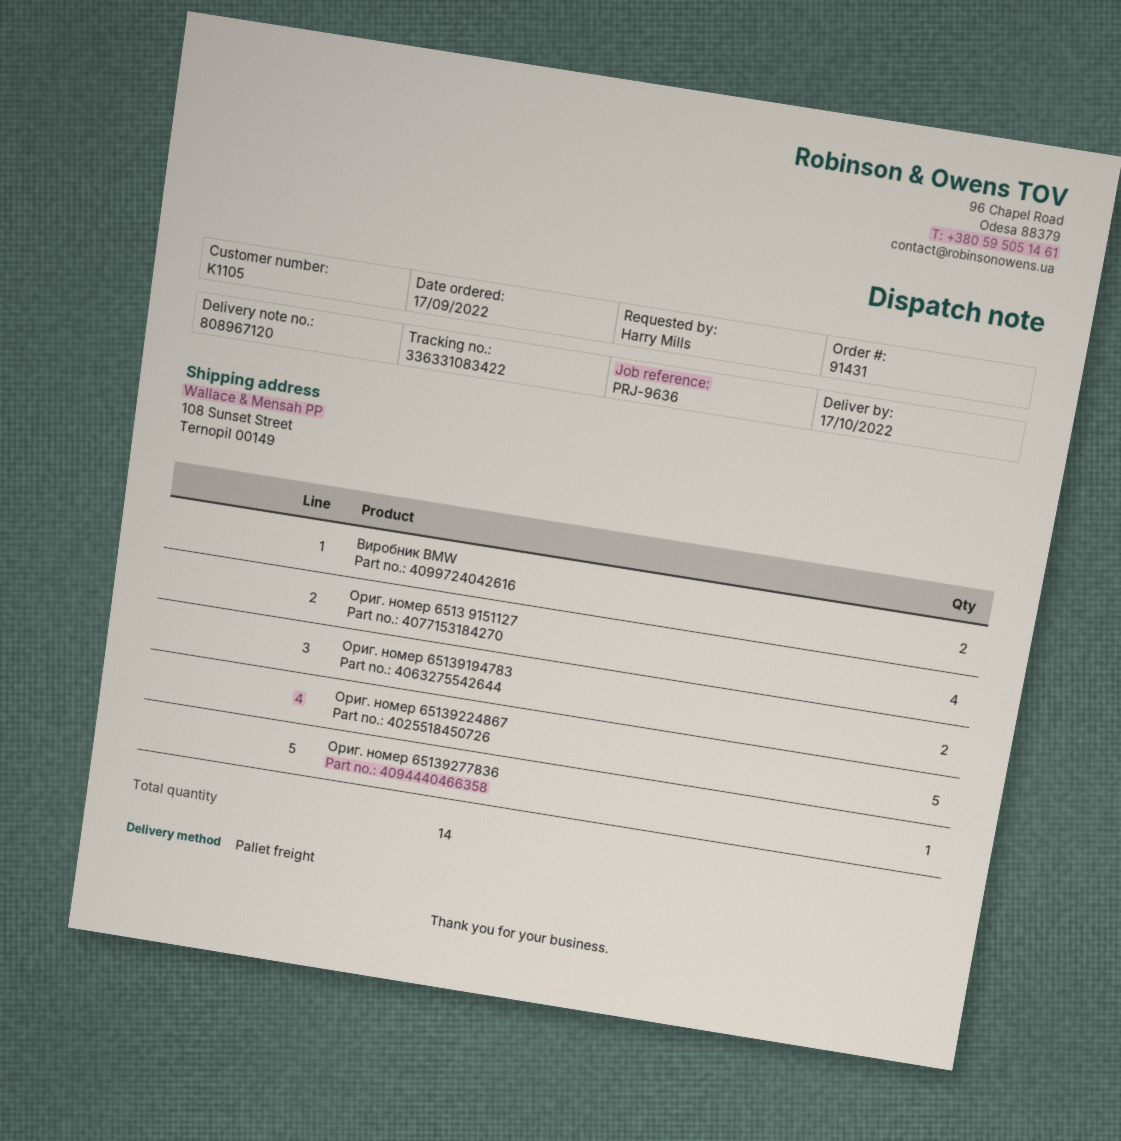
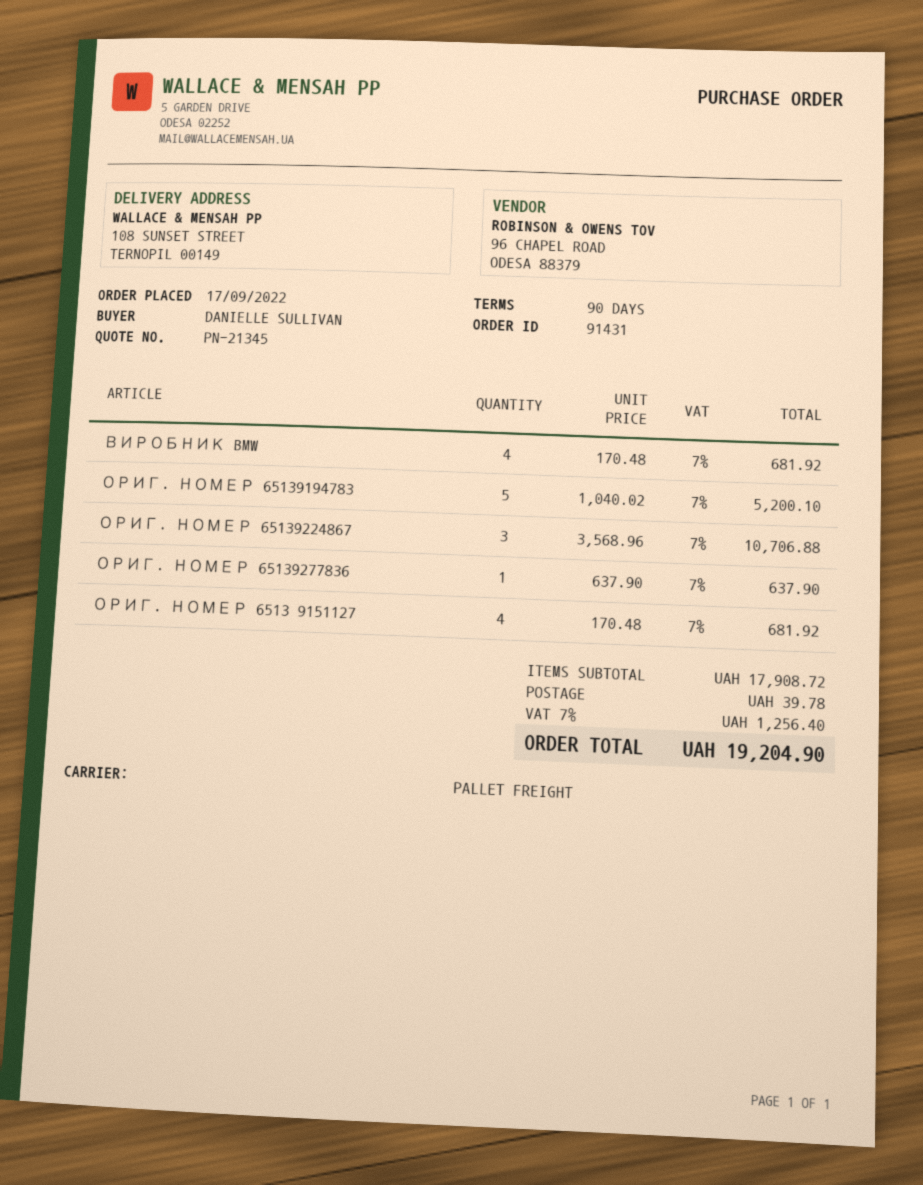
ordered by: Harry Mills -> DANIELLE SULLIVAN
Виробник BMW: 2 -> 4
Ориг. номер 65139194783: 2 -> 5
Ориг. номер 65139224867: 5 -> 3

